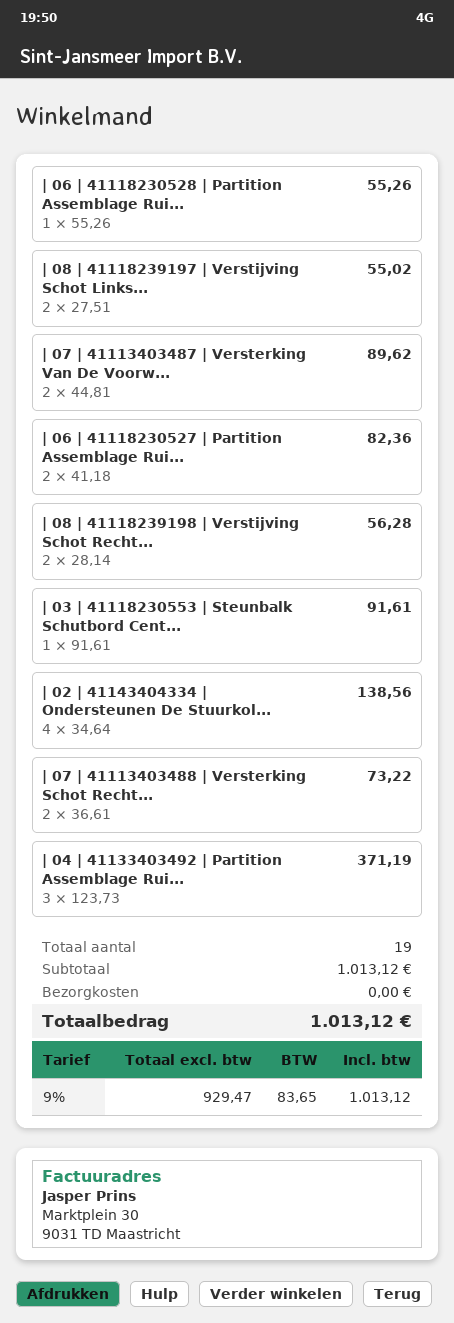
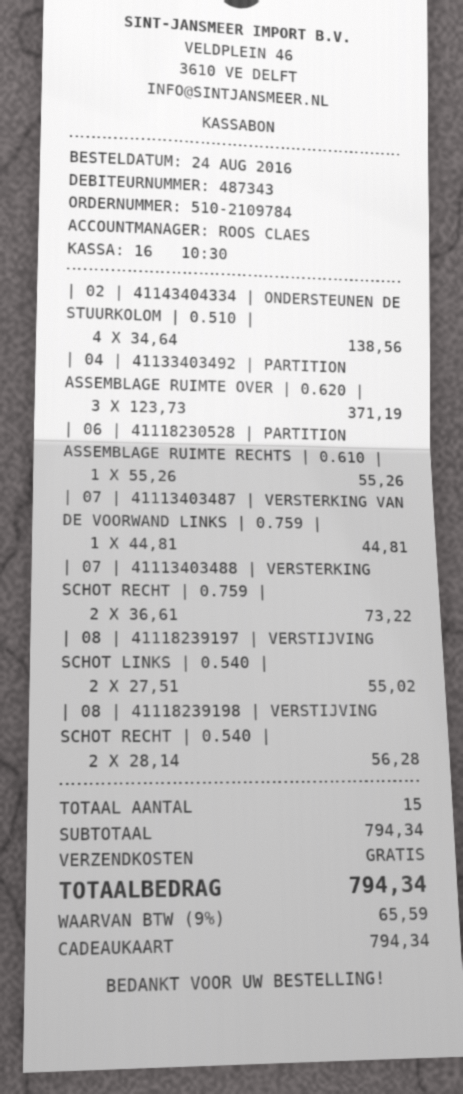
| 07 | 41113403487 | Versterking Van De Voorw...: 2 x 44.81 = 89.62 -> 1 x 44.81 = 44.81
| 06 | 41118230527 | Partition Assemblage Rui...: 2 x 41.18 = 82.36 -> none
| 03 | 41118230553 | Steunbalk Schutbord Cent...: 1 x 91.61 = 91.61 -> none
total quantity: 19 -> 15
subtotal: 1013.12 -> 794.34
tax: 9% = 83.65 -> 9% = 65.59
total: 1013.12 -> 794.34

